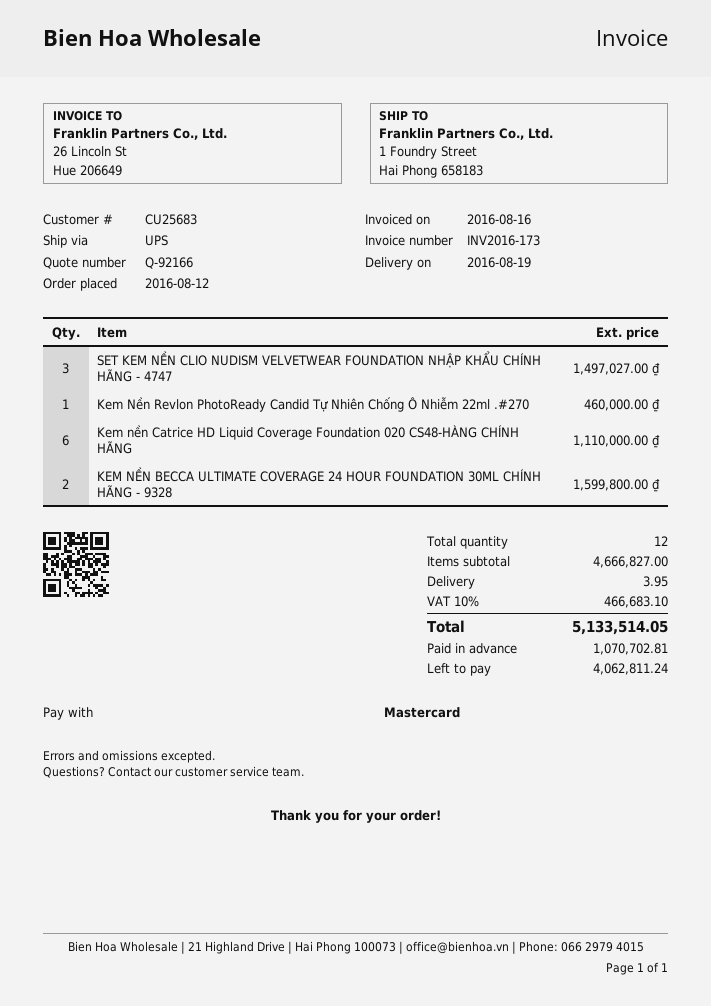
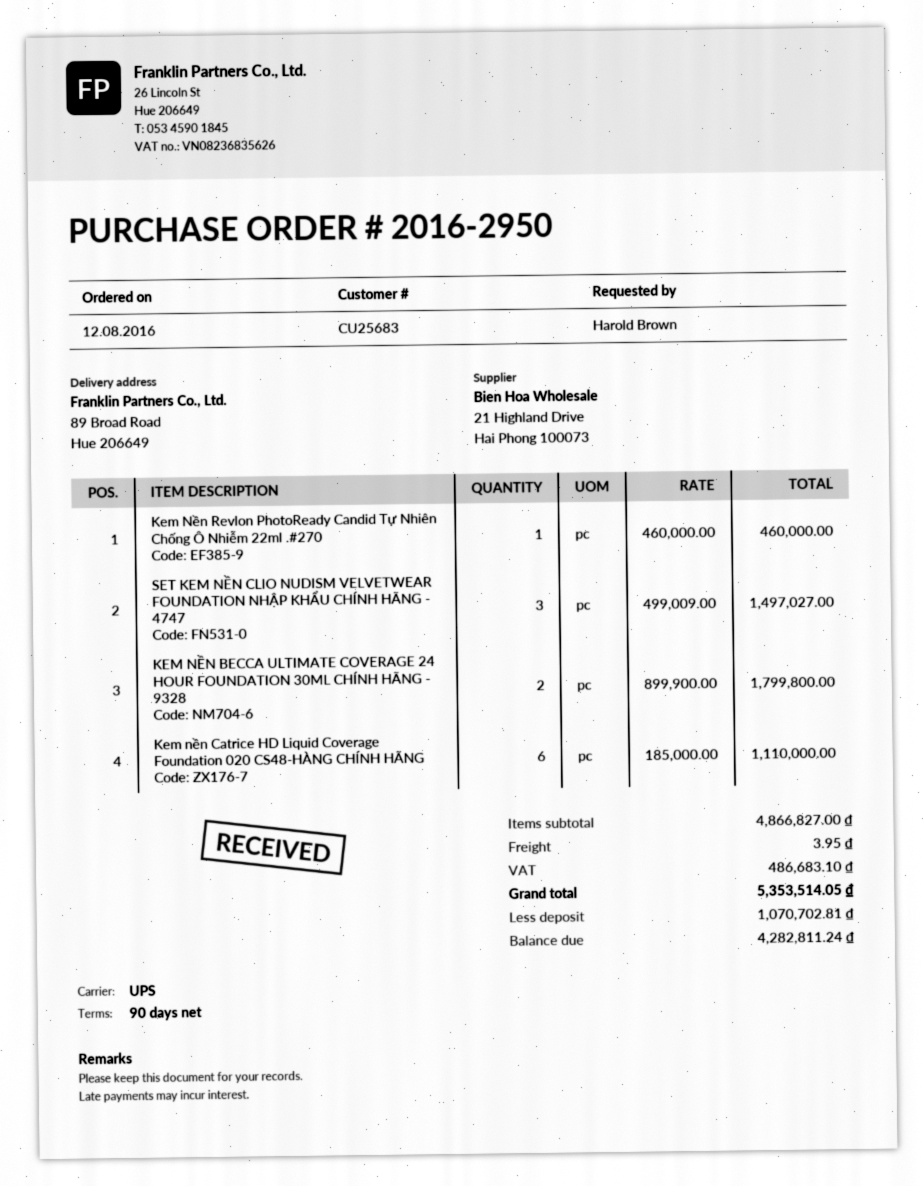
ship to: 1 Foundry Street, Hai Phong 658183 -> 89 Broad Road, Hue 206649
KEM NỀN BECCA ULTIMATE COVERAGE 24 HOUR FOUNDATION 30ML CHÍNH HÃNG - 9328: 2 for 1599800.00 -> 2 for 1799800.00
subtotal: 4666827.00 -> 4866827.00
tax: 466683.10 -> 486683.10
total: 5133514.05 -> 5353514.05
balance: 4062811.24 -> 4282811.24

